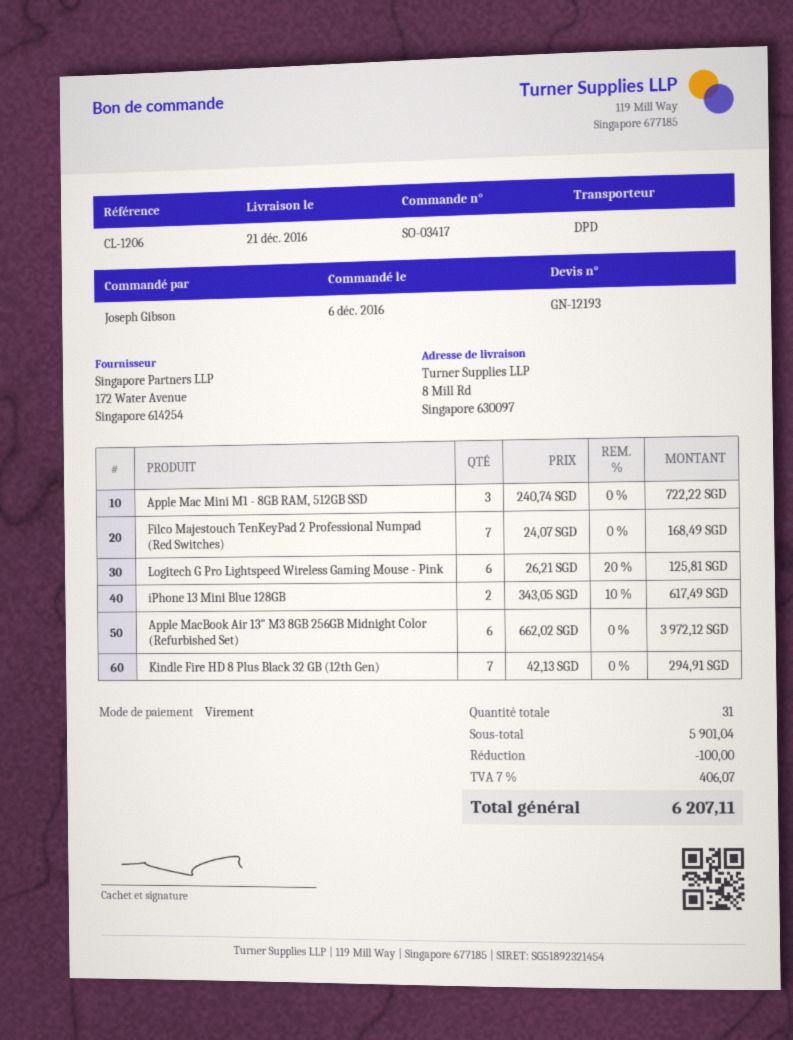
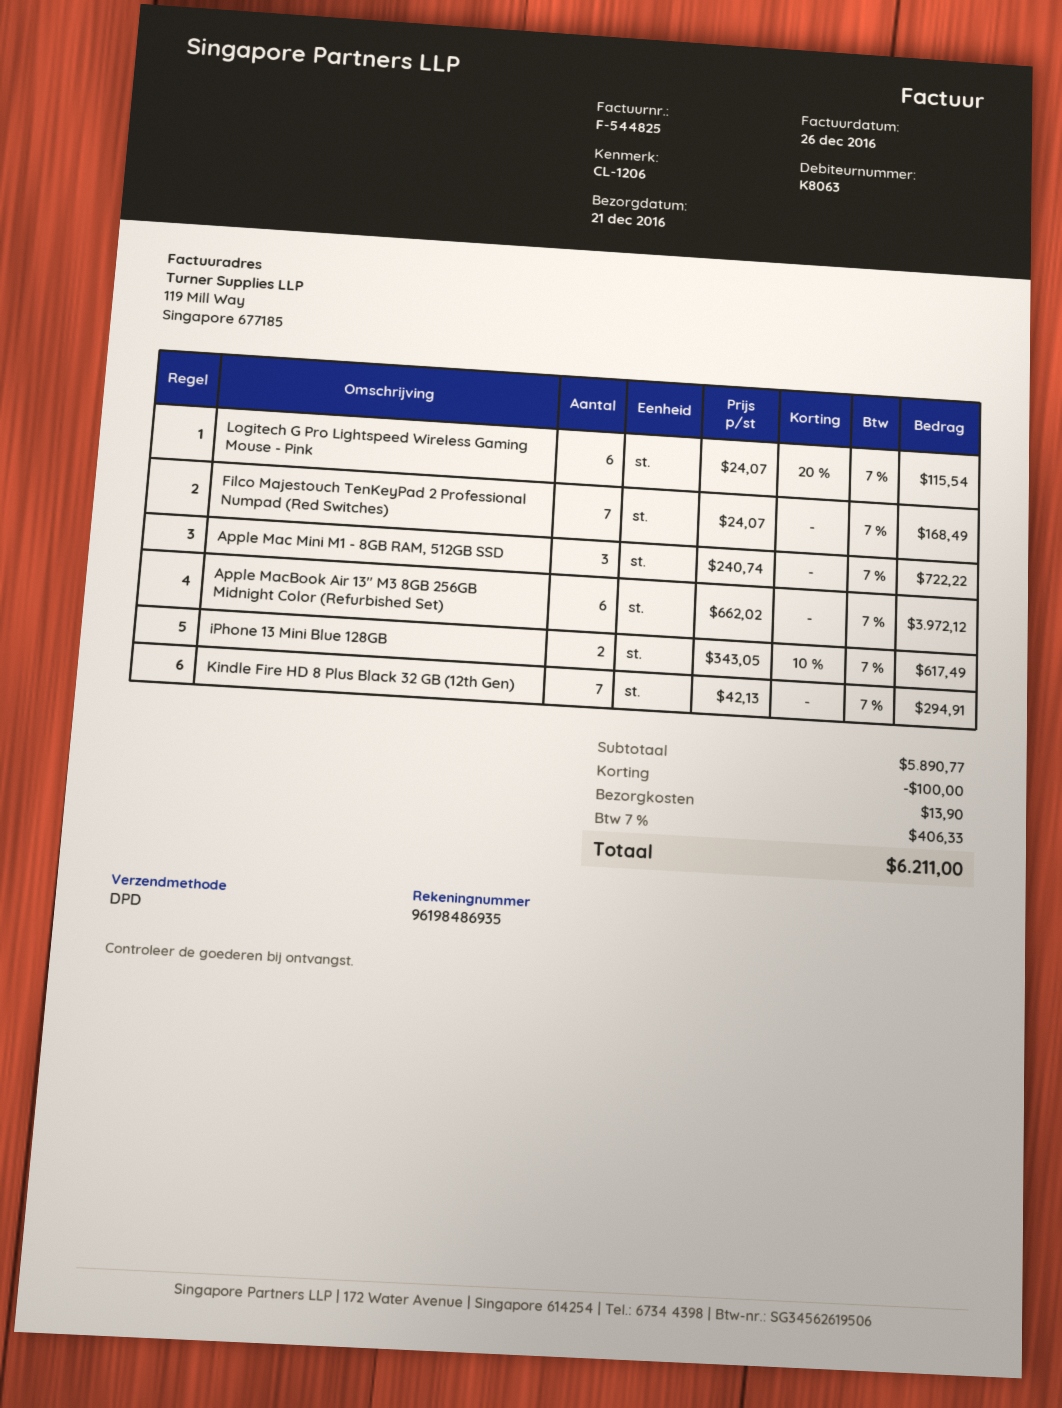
Logitech G Pro Lightspeed Wireless Gaming Mouse - Pink: 6 x 26.21 - 20% = 125.81 -> 6 x 24.07 - 20% = 115.54
subtotal: 5901.04 -> 5890.77
shipping: none -> 13.90
tax: 7% = 406.07 -> 7% = 406.33
total: 6207.11 -> 6211.00

